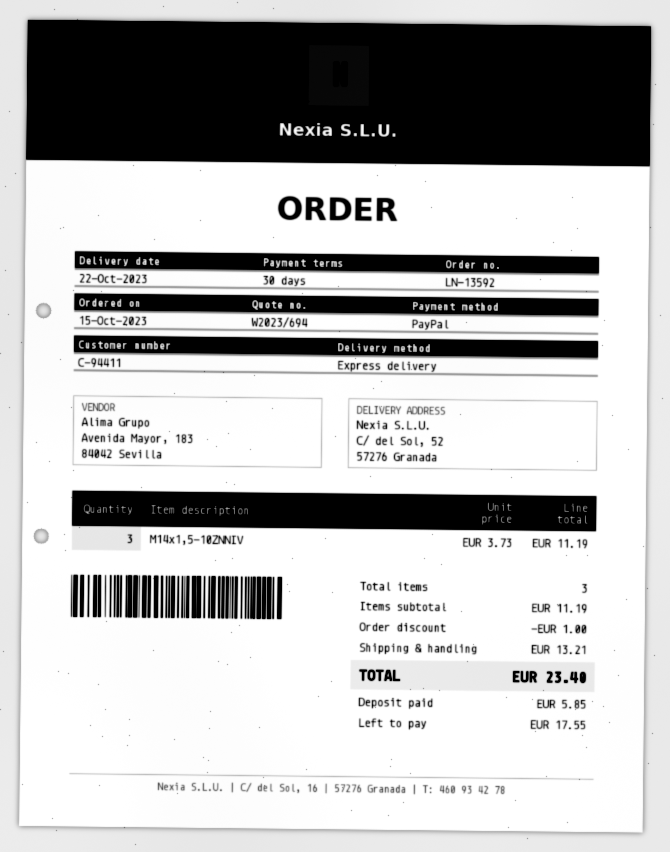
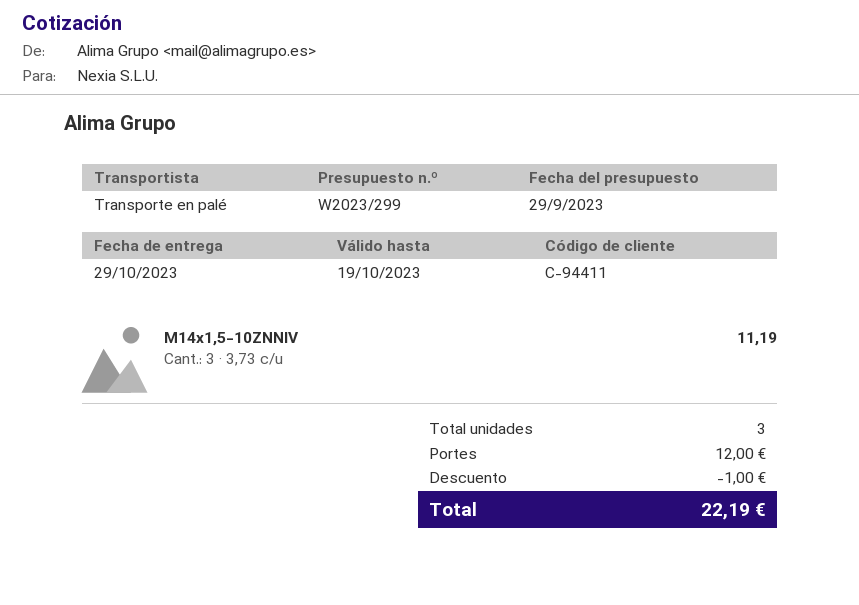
quote number: W2023/694 -> W2023/299
delivery date: 2023-10-22 -> 2023-10-29
shipping method: express -> pallet freight
shipping: 13.21 -> 12.00
total: 23.40 -> 22.19

